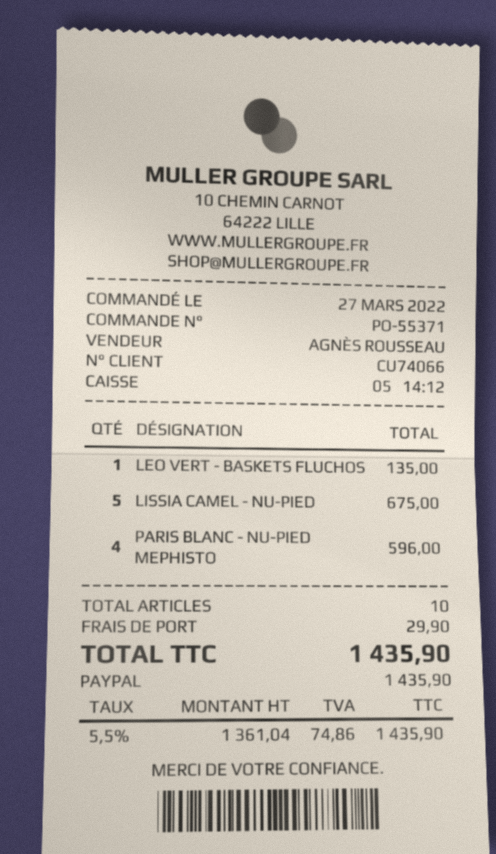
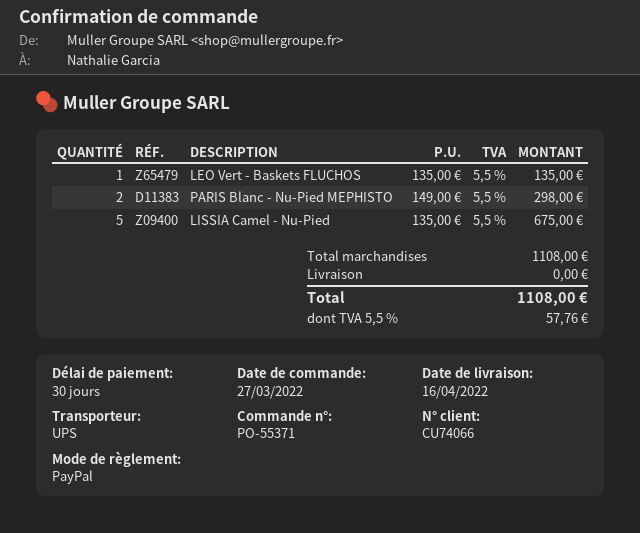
PARIS BLANC - NU-PIED MEPHISTO: 4 for 596.00 -> 2 for 298.00
shipping: 29.90 -> 0.00
tax: 5.5% = 74.86 -> 5.5% = 57.76
total: 1435.90 -> 1108.00

